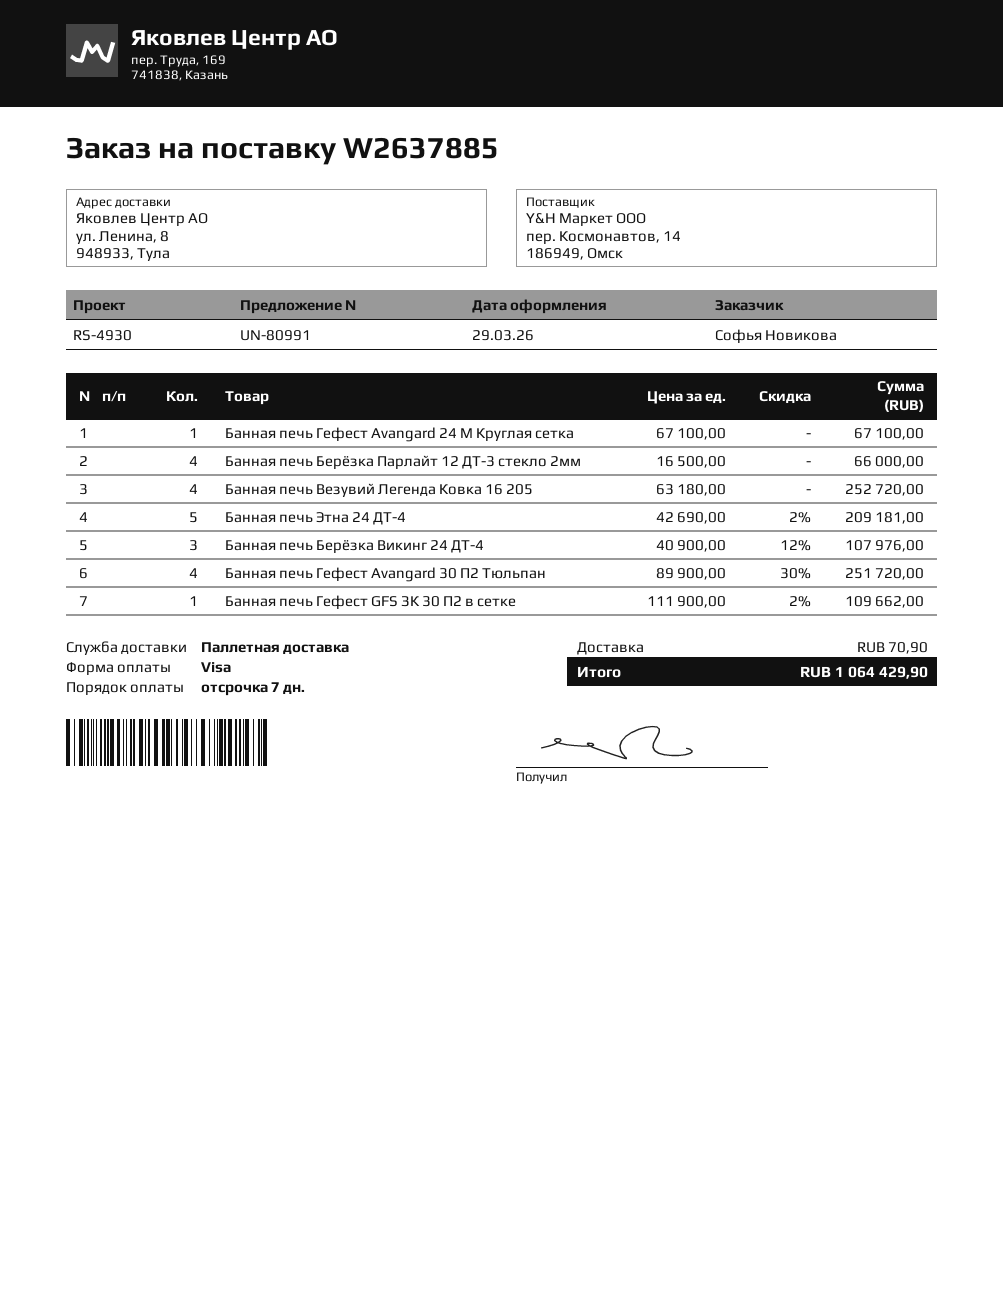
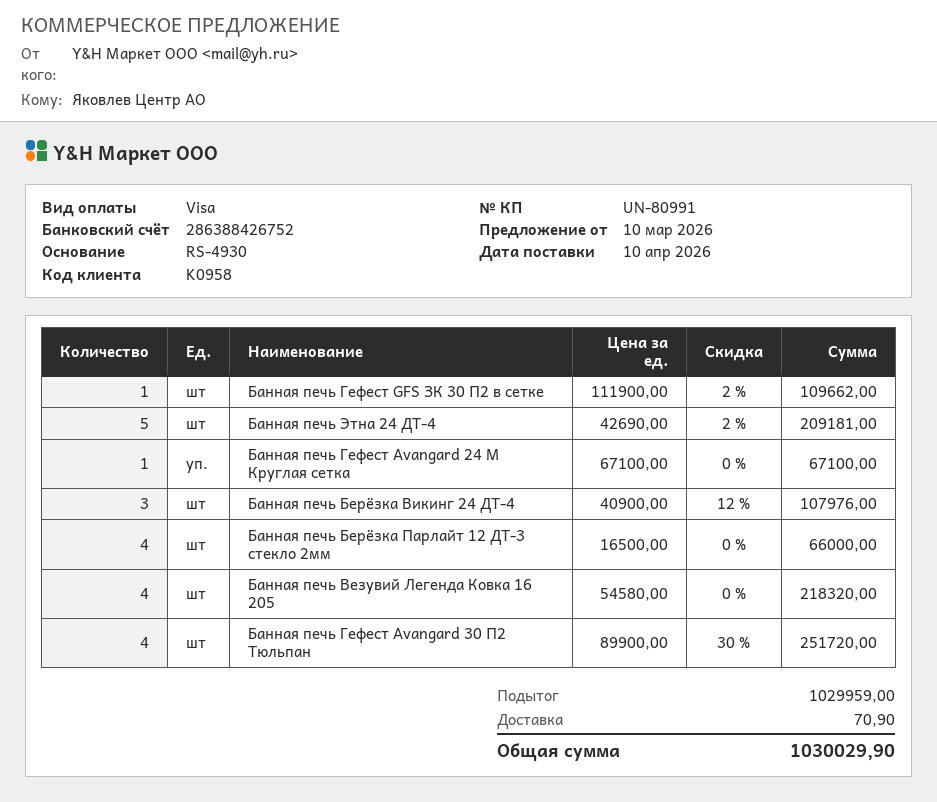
Банная печь Везувий Легенда Ковка 16 205: 4 x 63180.00 = 252720.00 -> 4 x 54580.00 = 218320.00
total: 1064429.90 -> 1030029.90

